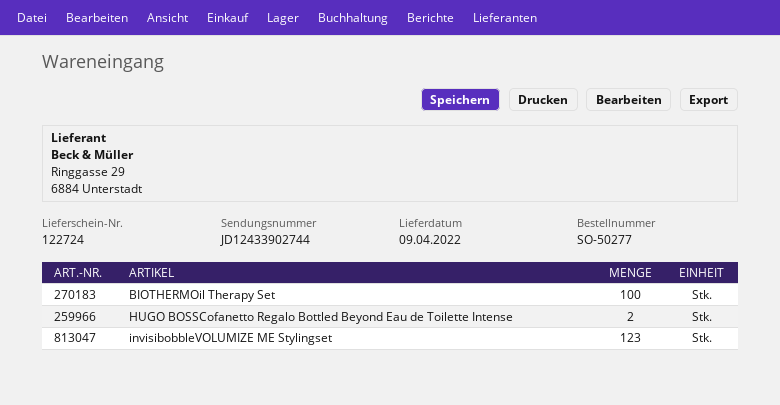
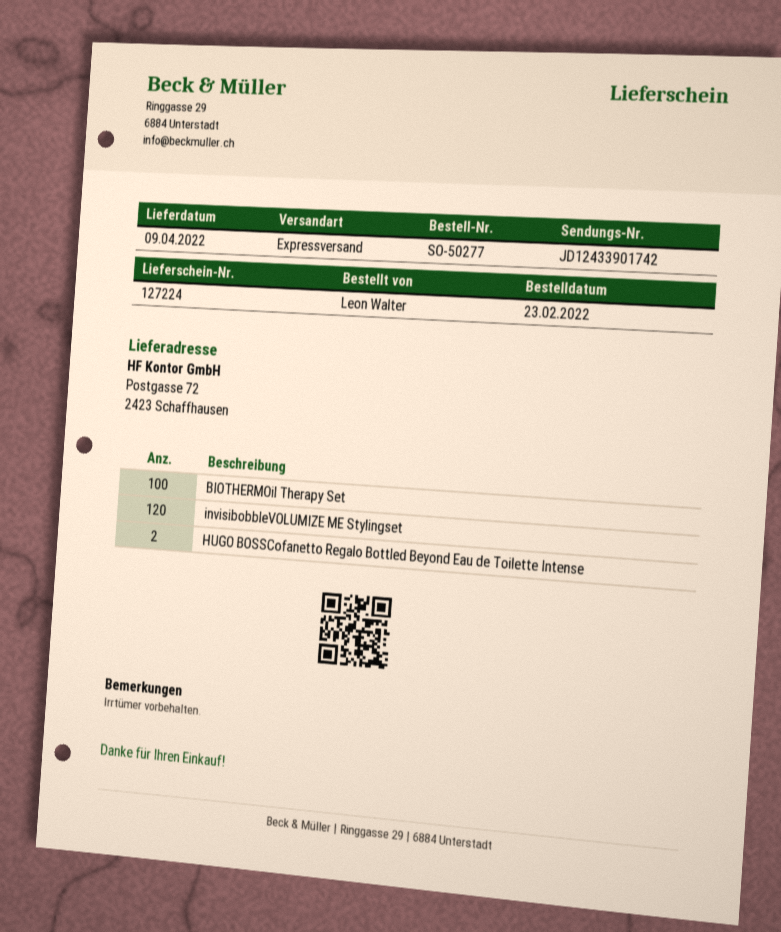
delivery note number: 122724 -> 127224
tracking number: JD12433902744 -> JD12433901742
invisibobbleVOLUMIZE ME Stylingset: 123 -> 120

